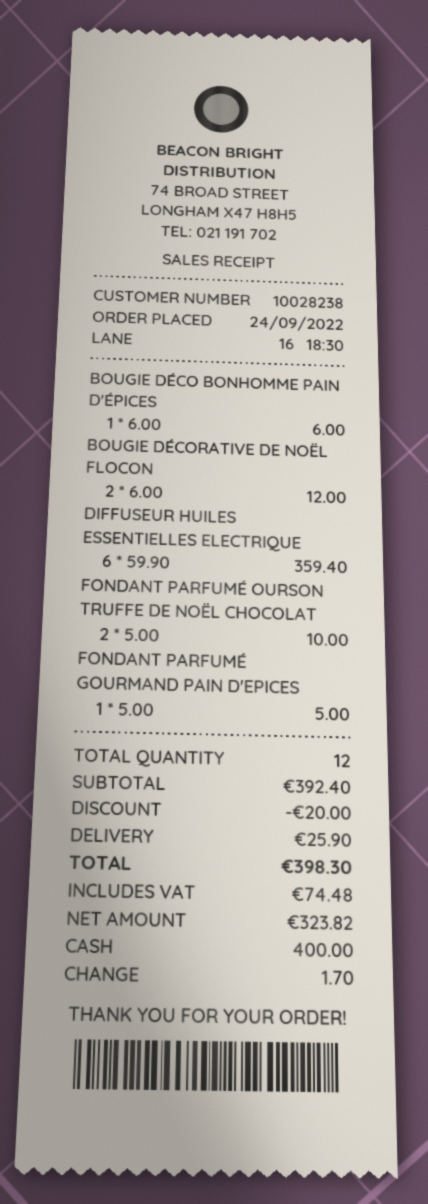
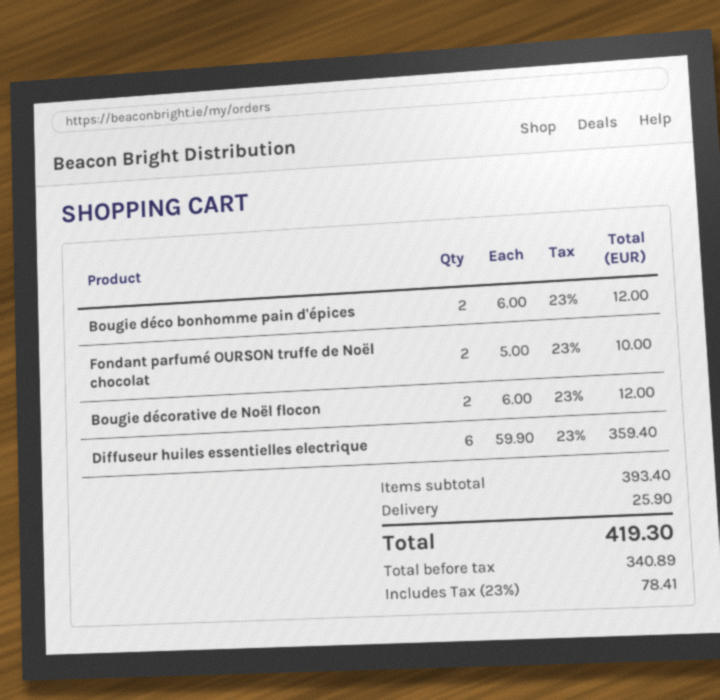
BOUGIE DÉCO BONHOMME PAIN D'ÉPICES: 1 x 6.00 = 6.00 -> 2 x 6.00 = 12.00
FONDANT PARFUMÉ GOURMAND PAIN D'EPICES: 1 x 5.00 = 5.00 -> none
subtotal: 392.40 -> 393.40
discount: 20.00 -> none
net: 323.82 -> 340.89
tax: 74.48 -> 78.41
total: 398.30 -> 419.30

